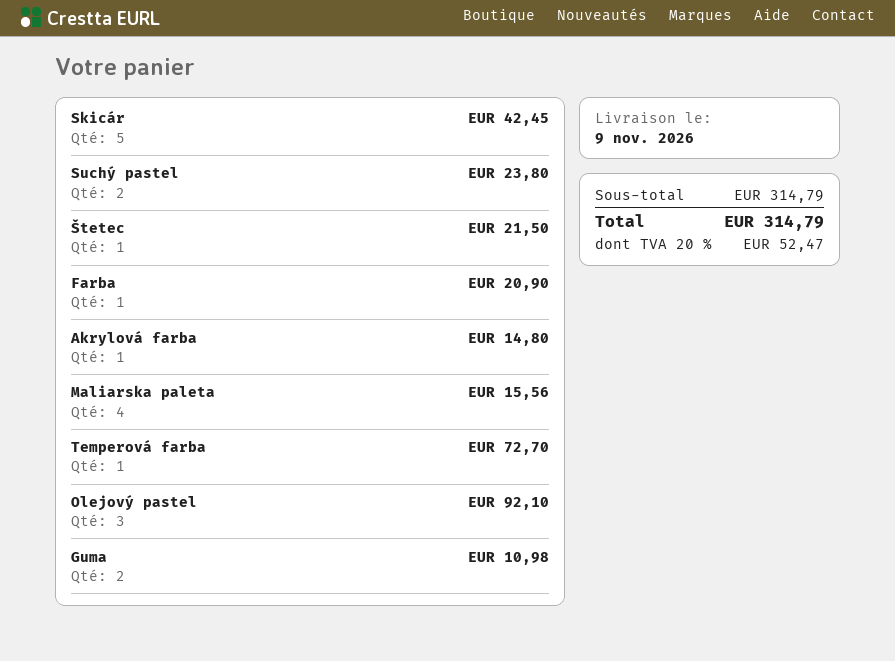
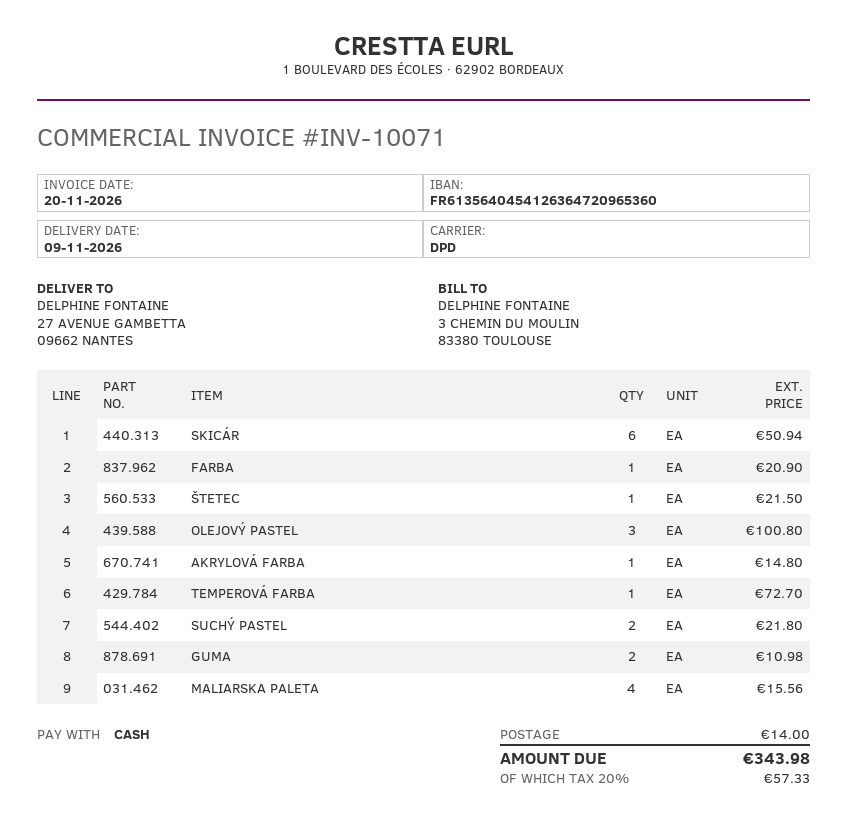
Skicár: 5 for 42.45 -> 6 for 50.94
Suchý pastel: 2 for 23.80 -> 2 for 21.80
Olejový pastel: 3 for 92.10 -> 3 for 100.80
shipping: none -> 14.00
tax: 20% = 52.47 -> 20% = 57.33
total: 314.79 -> 343.98

